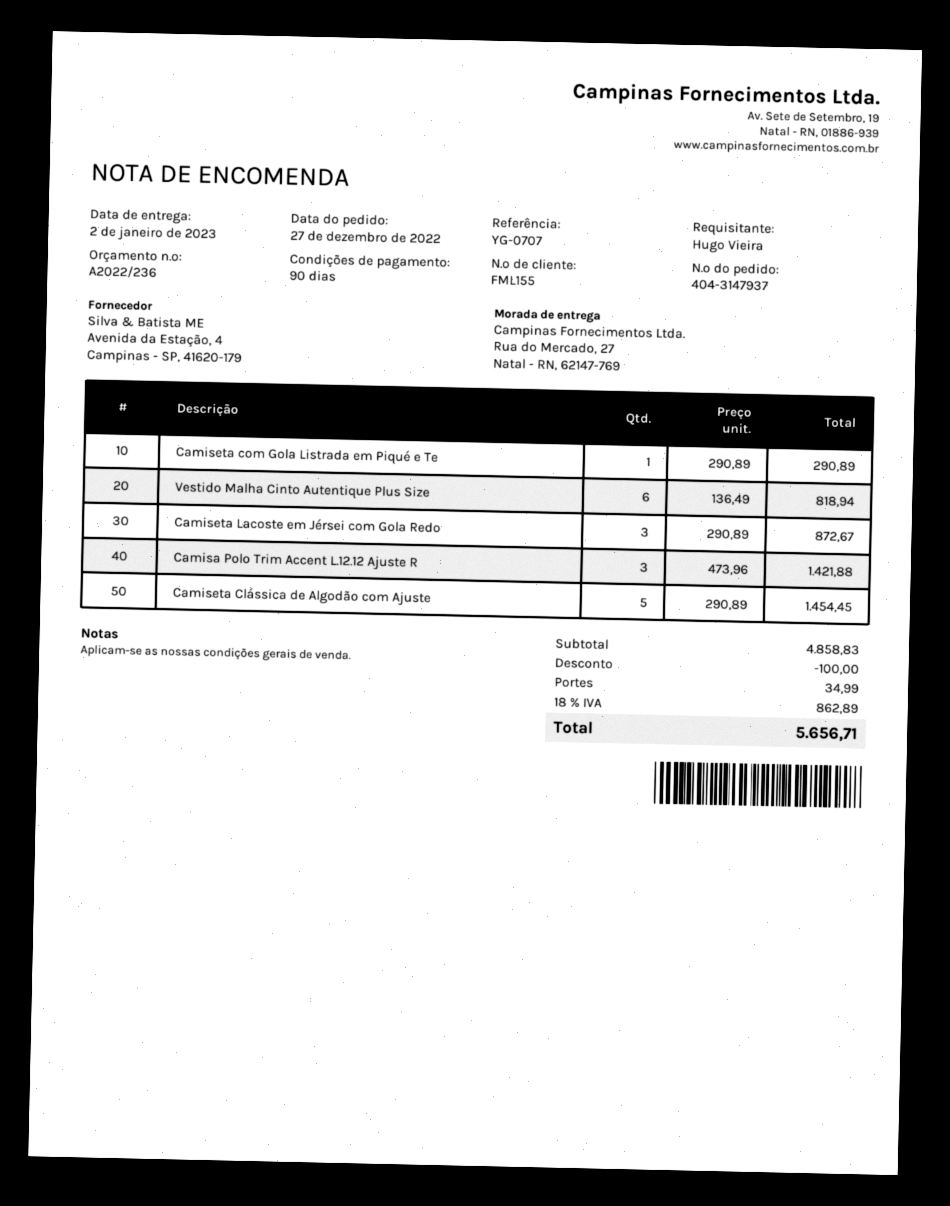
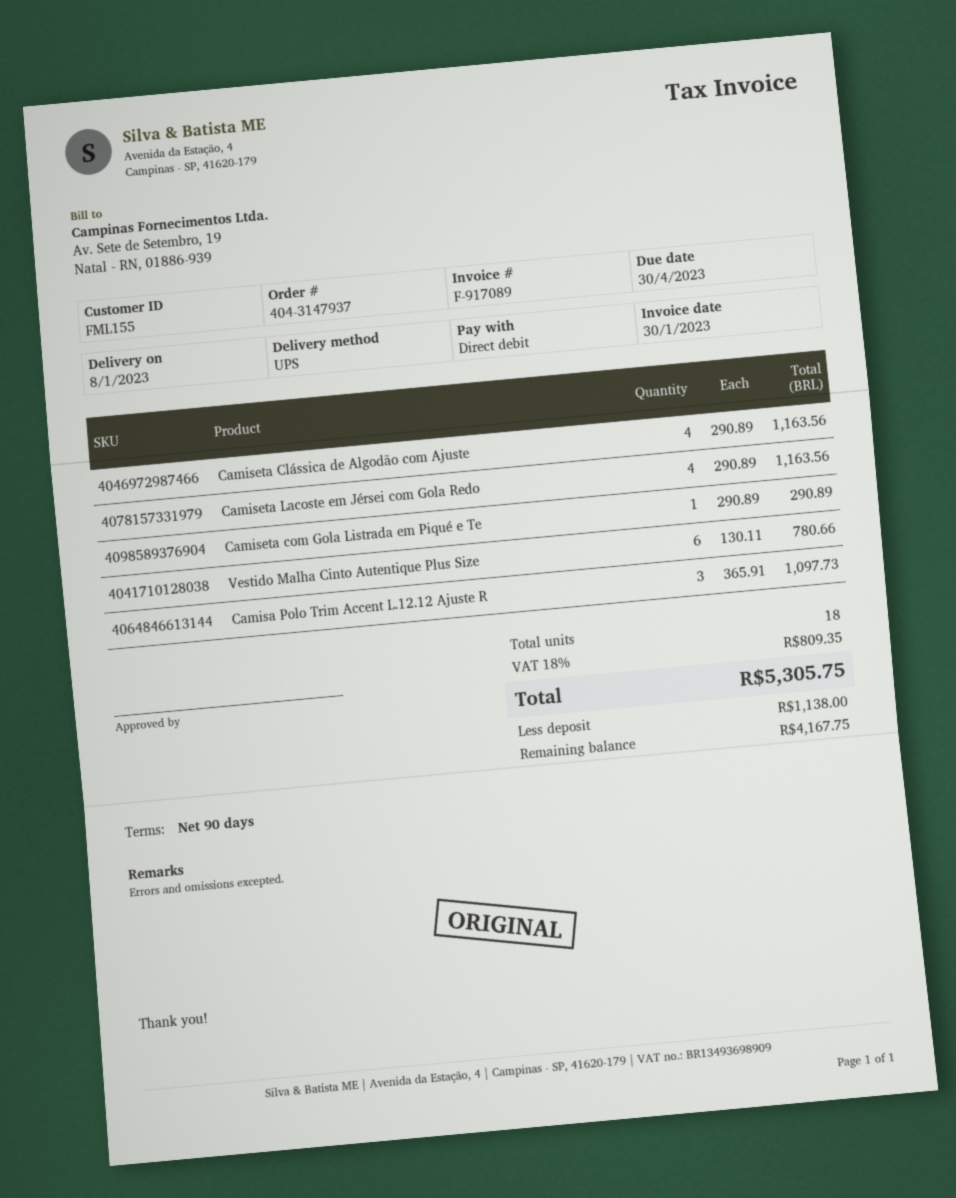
delivery date: 2023-01-02 -> 2023-01-08
Vestido Malha Cinto Autentique Plus Size: 6 x 136.49 = 818.94 -> 6 x 130.11 = 780.66
Camiseta Lacoste em Jérsei com Gola Redo: 3 x 290.89 = 872.67 -> 4 x 290.89 = 1163.56
Camisa Polo Trim Accent L.12.12 Ajuste R: 3 x 473.96 = 1421.88 -> 3 x 365.91 = 1097.73
Camiseta Clássica de Algodão com Ajuste: 5 x 290.89 = 1454.45 -> 4 x 290.89 = 1163.56
discount: 100.00 -> none
shipping: 34.99 -> none
tax: 18% = 862.89 -> 18% = 809.35
total: 5656.71 -> 5305.75

